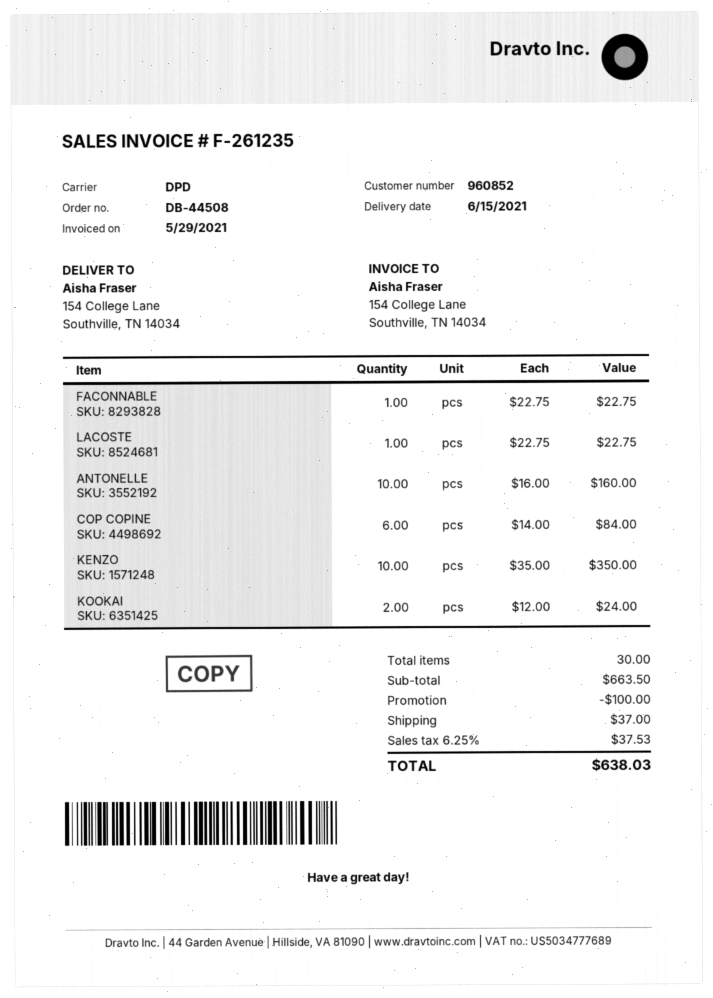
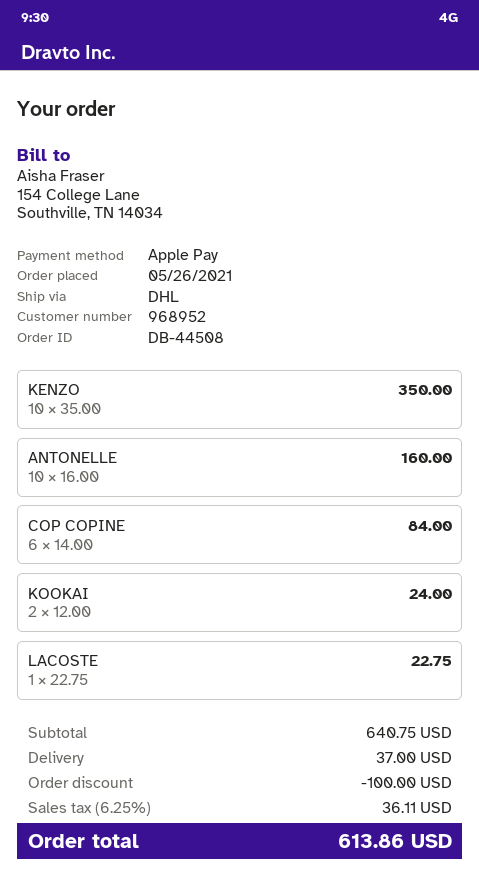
customer number: 960852 -> 968952
shipping method: DPD -> DHL
FACONNABLE: 1 x 22.75 = 22.75 -> none
subtotal: 663.50 -> 640.75
tax: 6.25% = 37.53 -> 6.25% = 36.11
total: 638.03 -> 613.86

